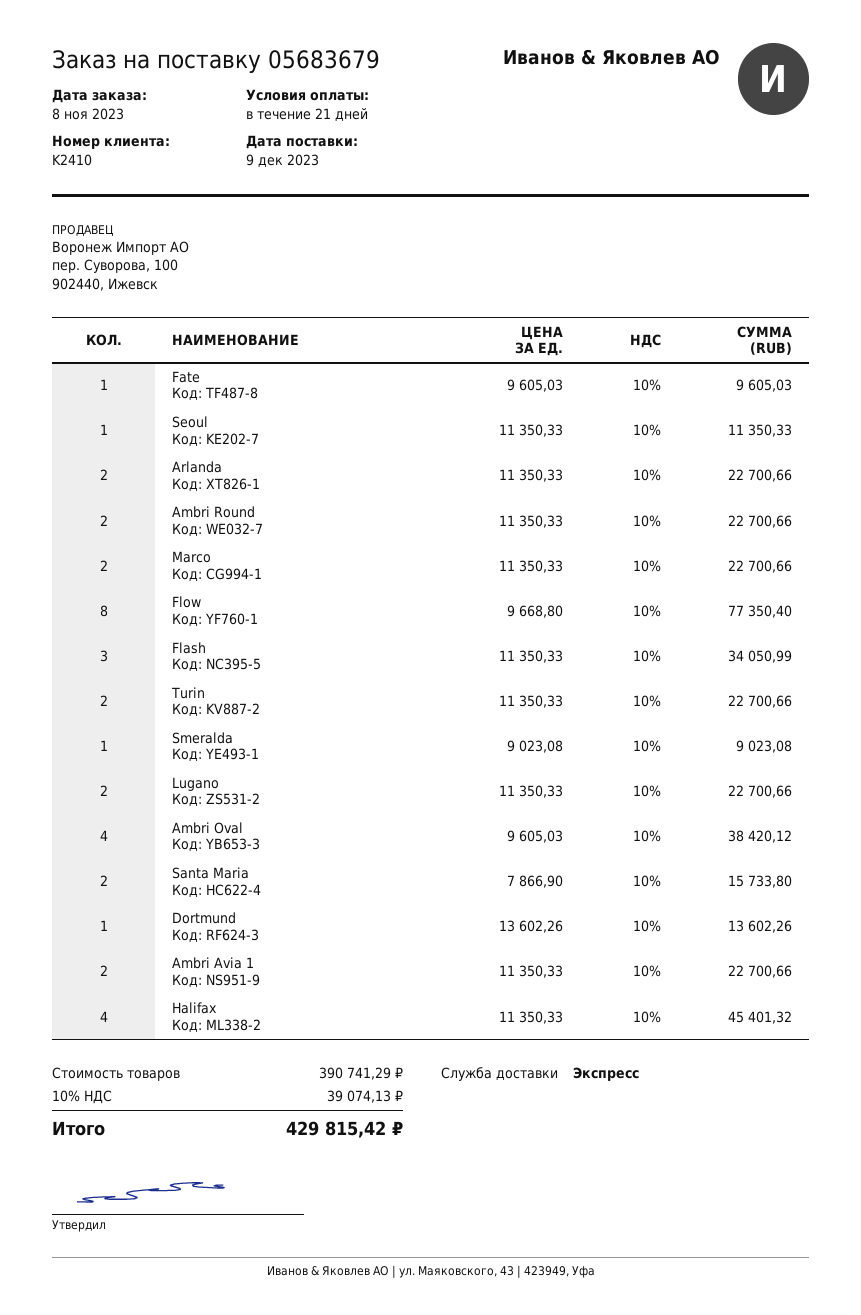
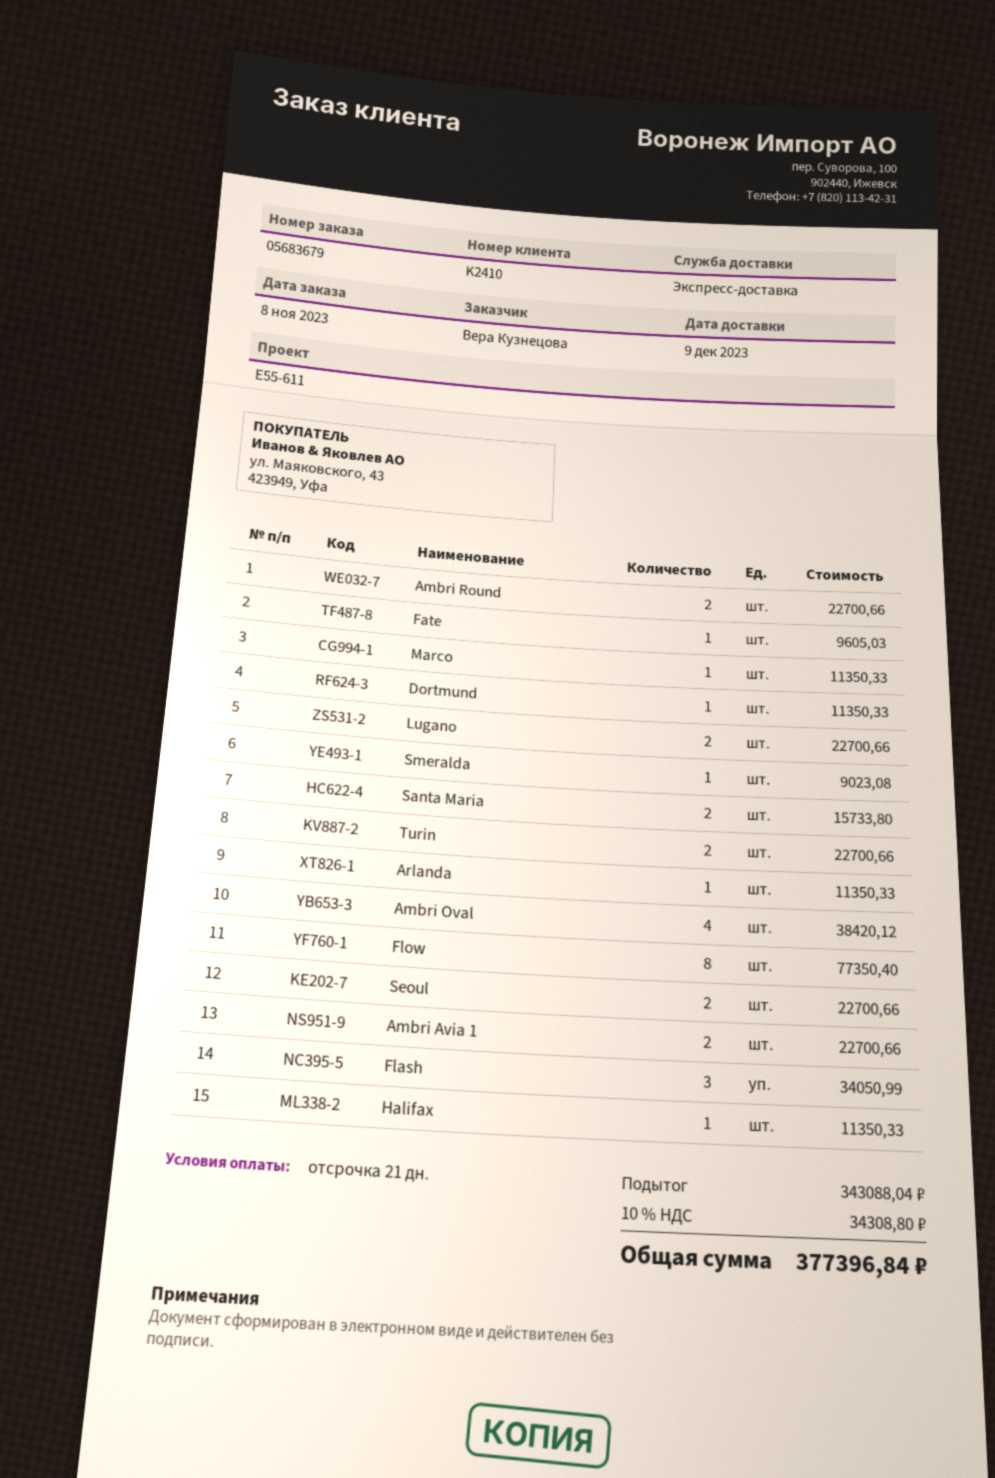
Seoul: 1 for 11350.33 -> 2 for 22700.66
Arlanda: 2 for 22700.66 -> 1 for 11350.33
Marco: 2 for 22700.66 -> 1 for 11350.33
Dortmund: 1 for 13602.26 -> 1 for 11350.33
Halifax: 4 for 45401.32 -> 1 for 11350.33
subtotal: 390741.29 -> 343088.04
tax: 10% = 39074.13 -> 10% = 34308.80
total: 429815.42 -> 377396.84

